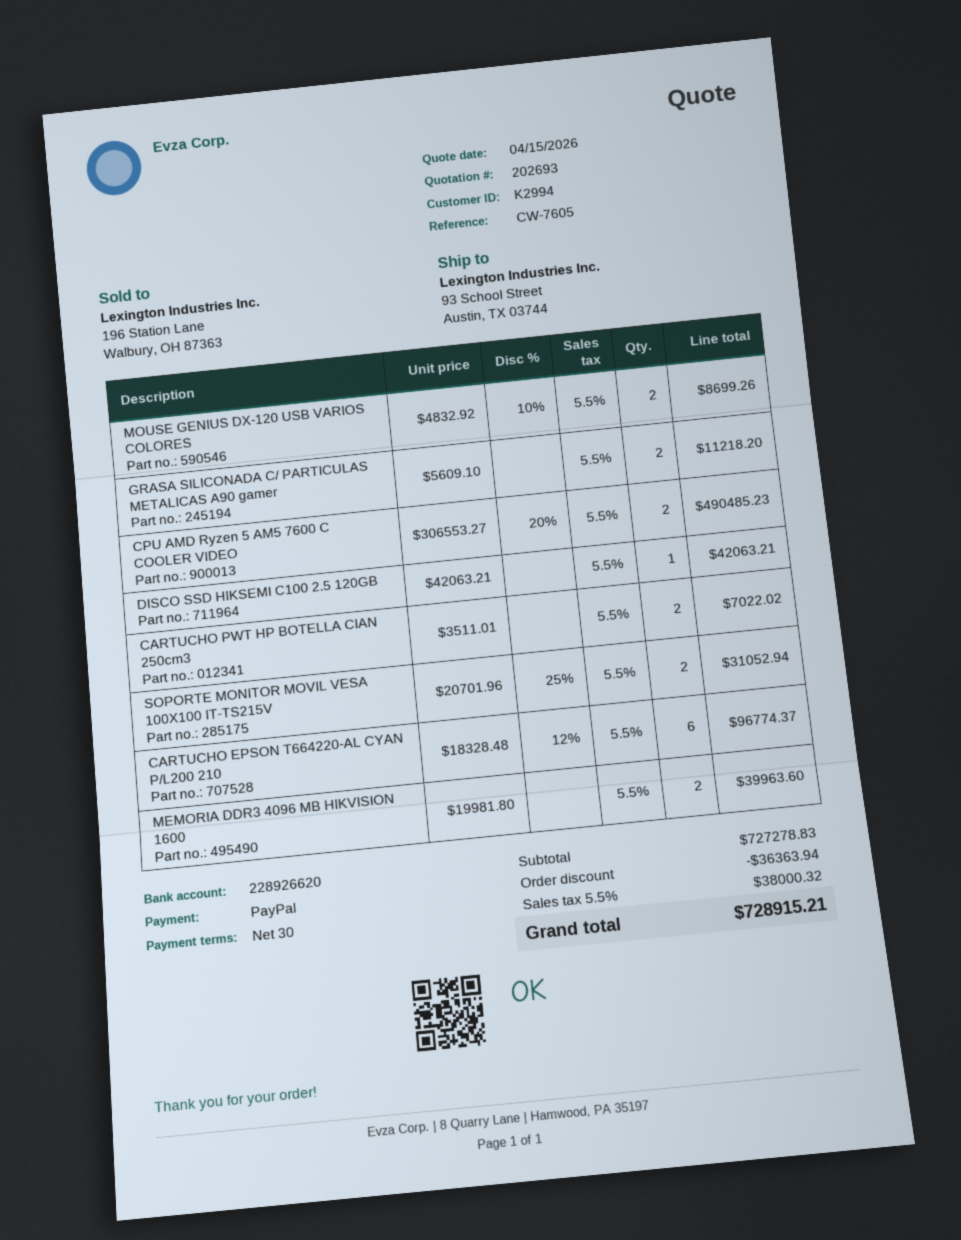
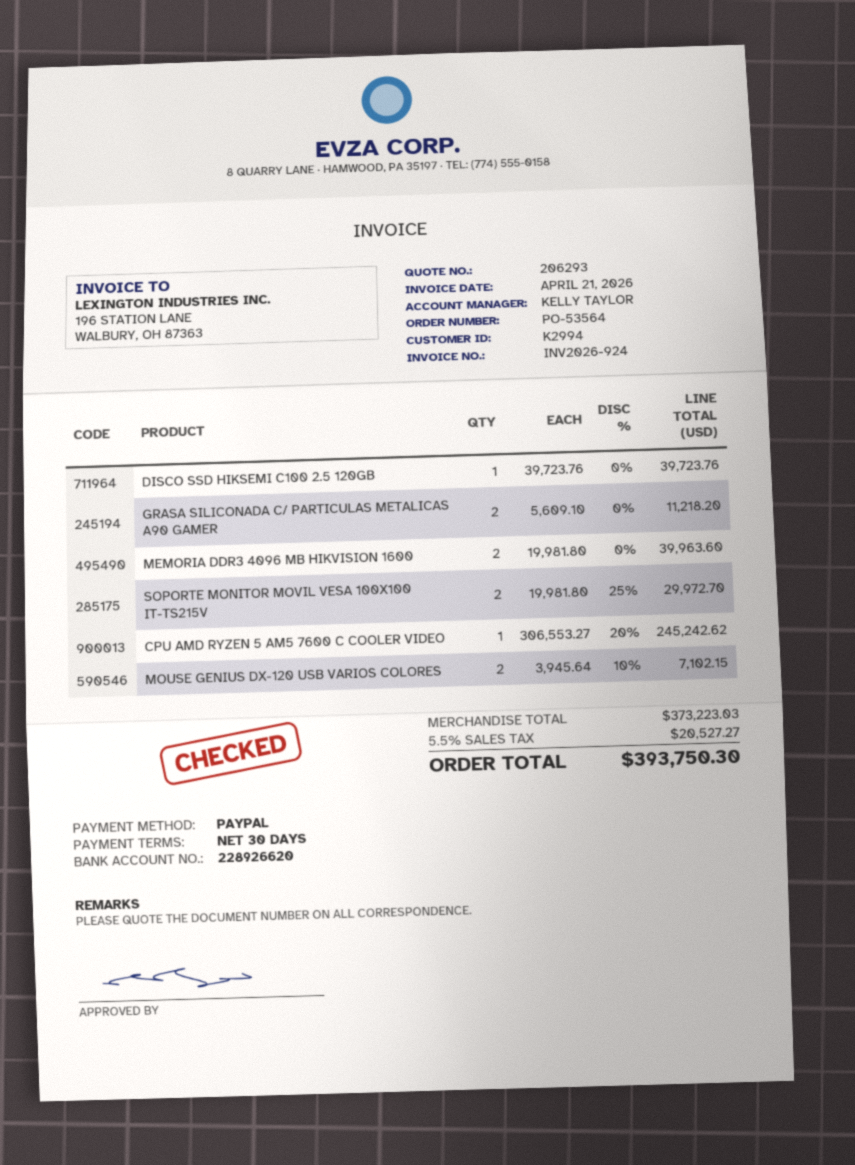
quote number: 202693 -> 206293
MOUSE GENIUS DX-120 USB VARIOS COLORES: 2 x 4832.92 - 10% = 8699.26 -> 2 x 3945.64 - 10% = 7102.15
CPU AMD Ryzen 5 AM5 7600 C COOLER VIDEO: 2 x 306553.27 - 20% = 490485.23 -> 1 x 306553.27 - 20% = 245242.62
DISCO SSD HIKSEMI C100 2.5 120GB: 1 x 42063.21 = 42063.21 -> 1 x 39723.76 = 39723.76
CARTUCHO PWT HP BOTELLA CIAN 250cm3: 2 x 3511.01 = 7022.02 -> none
SOPORTE MONITOR MOVIL VESA 100X100 IT-TS215V: 2 x 20701.96 - 25% = 31052.94 -> 2 x 19981.80 - 25% = 29972.70
CARTUCHO EPSON T664220-AL CYAN P/L200 210: 6 x 18328.48 - 12% = 96774.37 -> none
subtotal: 727278.83 -> 373223.03
discount: 36363.94 -> none
tax: 5.5% = 38000.32 -> 5.5% = 20527.27
total: 728915.21 -> 393750.30

